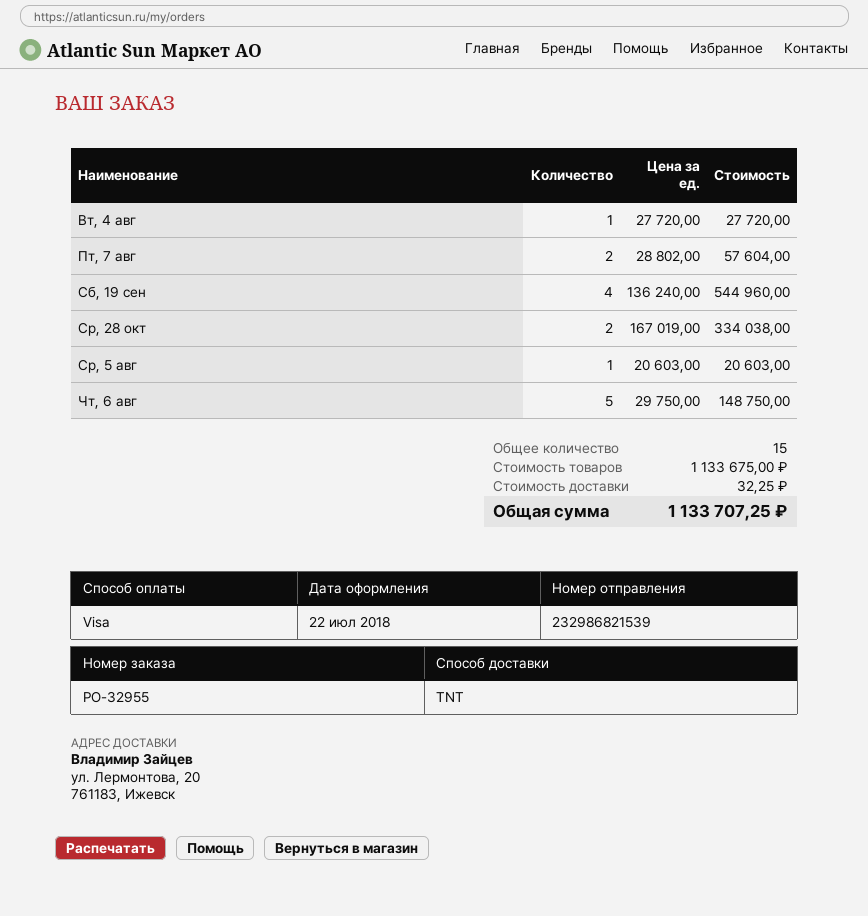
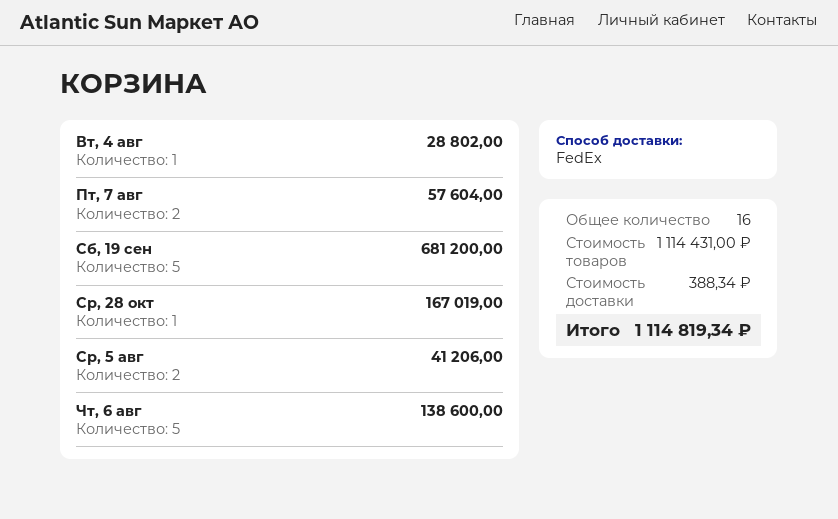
shipping method: TNT -> FedEx
Вт, 4 авг: 1 for 27720.00 -> 1 for 28802.00
Сб, 19 сен: 4 for 544960.00 -> 5 for 681200.00
Ср, 28 окт: 2 for 334038.00 -> 1 for 167019.00
Ср, 5 авг: 1 for 20603.00 -> 2 for 41206.00
Чт, 6 авг: 5 for 148750.00 -> 5 for 138600.00
total quantity: 15 -> 16
subtotal: 1133675.00 -> 1114431.00
shipping: 32.25 -> 388.34
total: 1133707.25 -> 1114819.34

